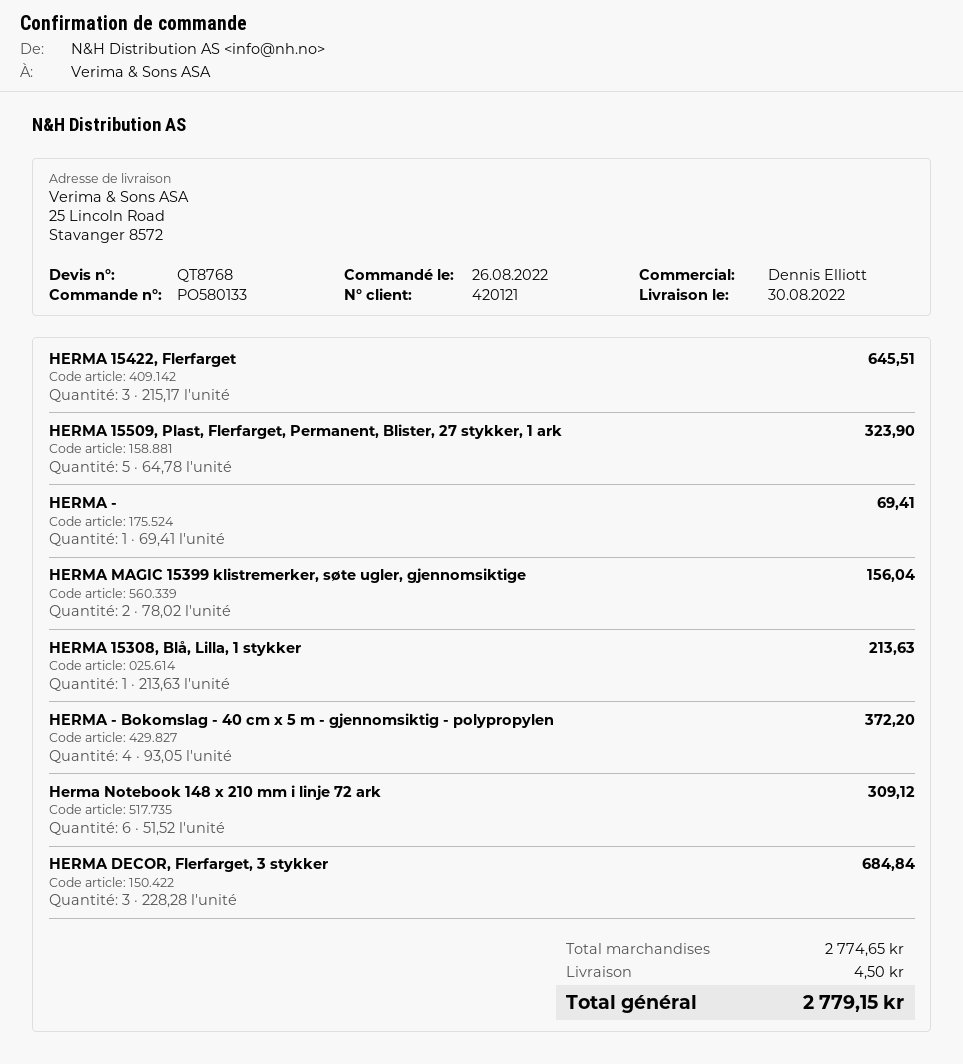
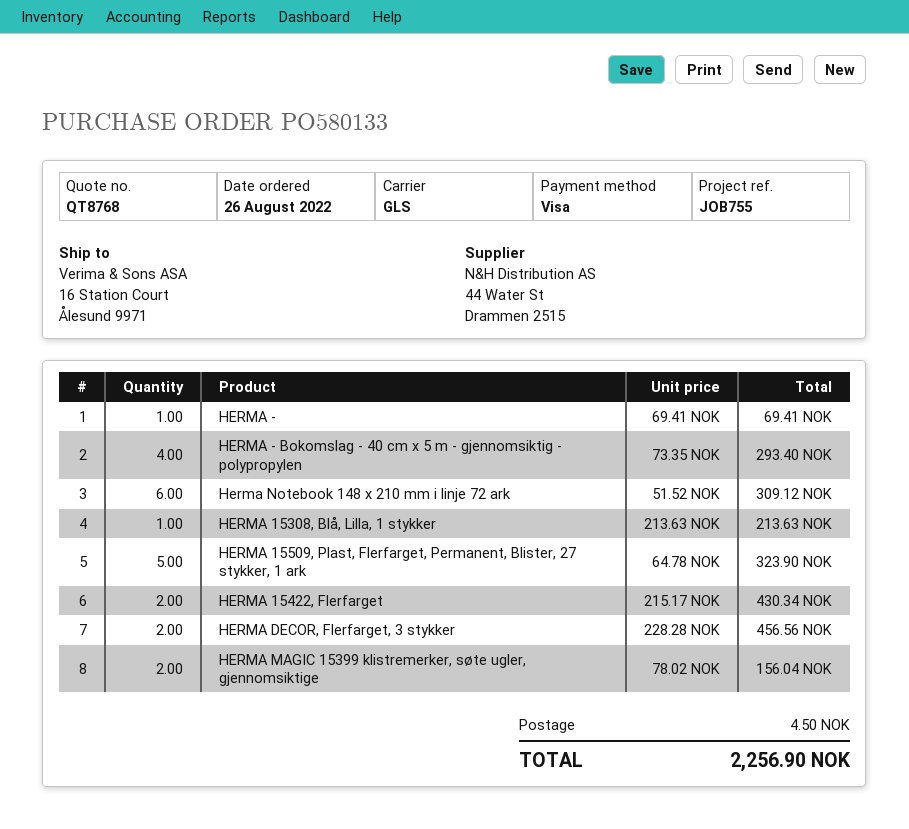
ship to: 25 Lincoln Road, Stavanger 8572 -> 16 Station Court, Ålesund 9971
HERMA 15422, Flerfarget: 3 x 215.17 = 645.51 -> 2 x 215.17 = 430.34
HERMA - Bokomslag - 40 cm x 5 m - gjennomsiktig - polypropylen: 4 x 93.05 = 372.20 -> 4 x 73.35 = 293.40
HERMA DECOR, Flerfarget, 3 stykker: 3 x 228.28 = 684.84 -> 2 x 228.28 = 456.56
total: 2779.15 -> 2256.90

